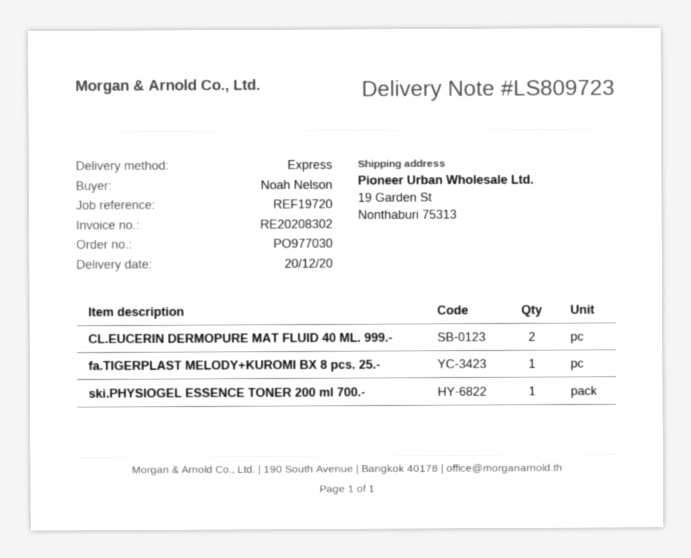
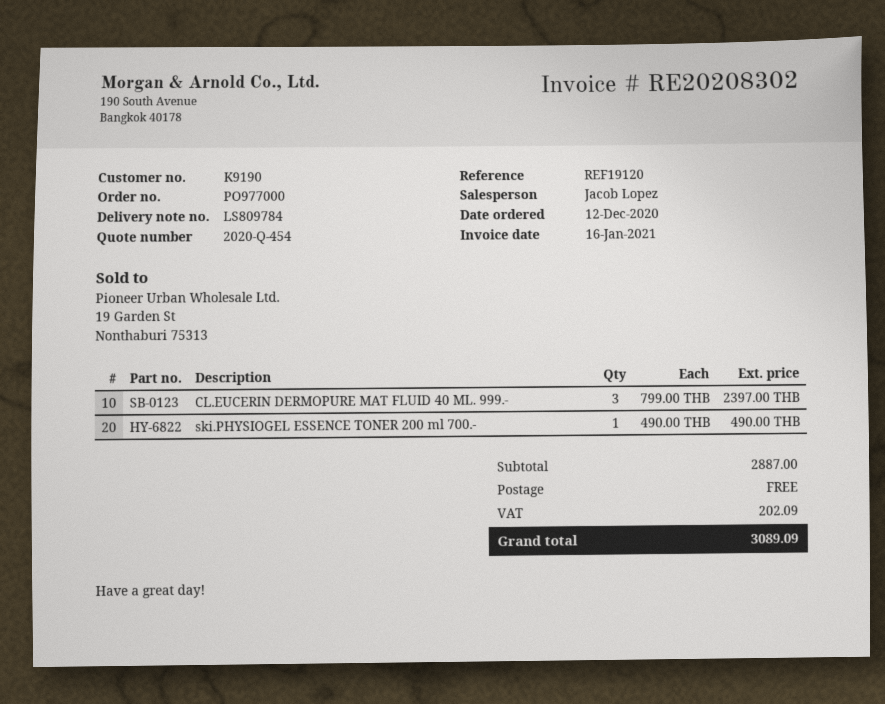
order number: PO977030 -> PO977000
delivery note number: LS809723 -> LS809784
reference: REF19720 -> REF19120
CL.EUCERIN DERMOPURE MAT FLUID 40 ML. 999.-: 2 -> 3
fa.TIGERPLAST MELODY+KUROMI BX 8 pcs. 25.-: 1 -> none

